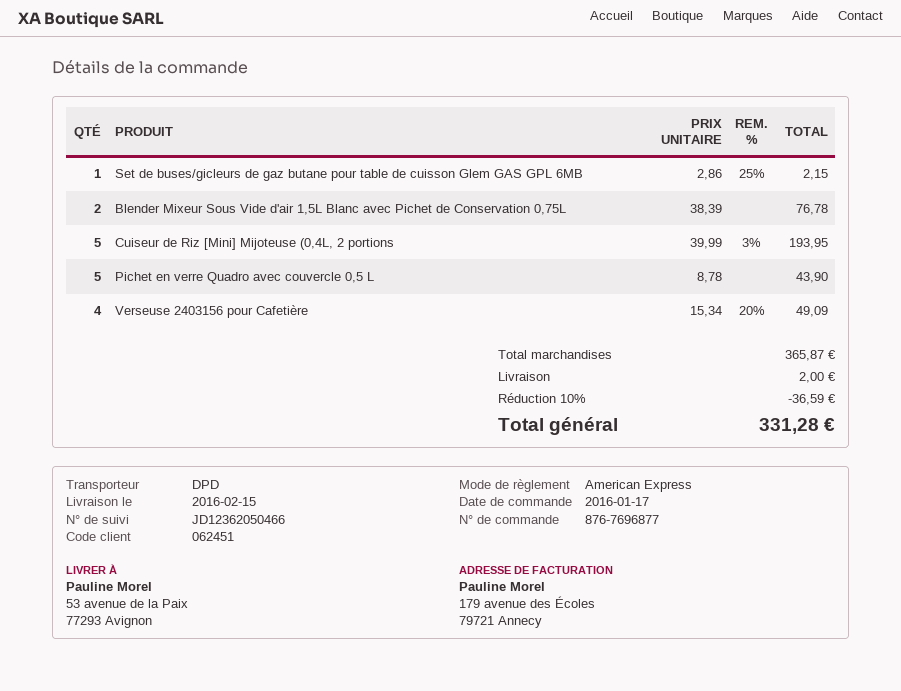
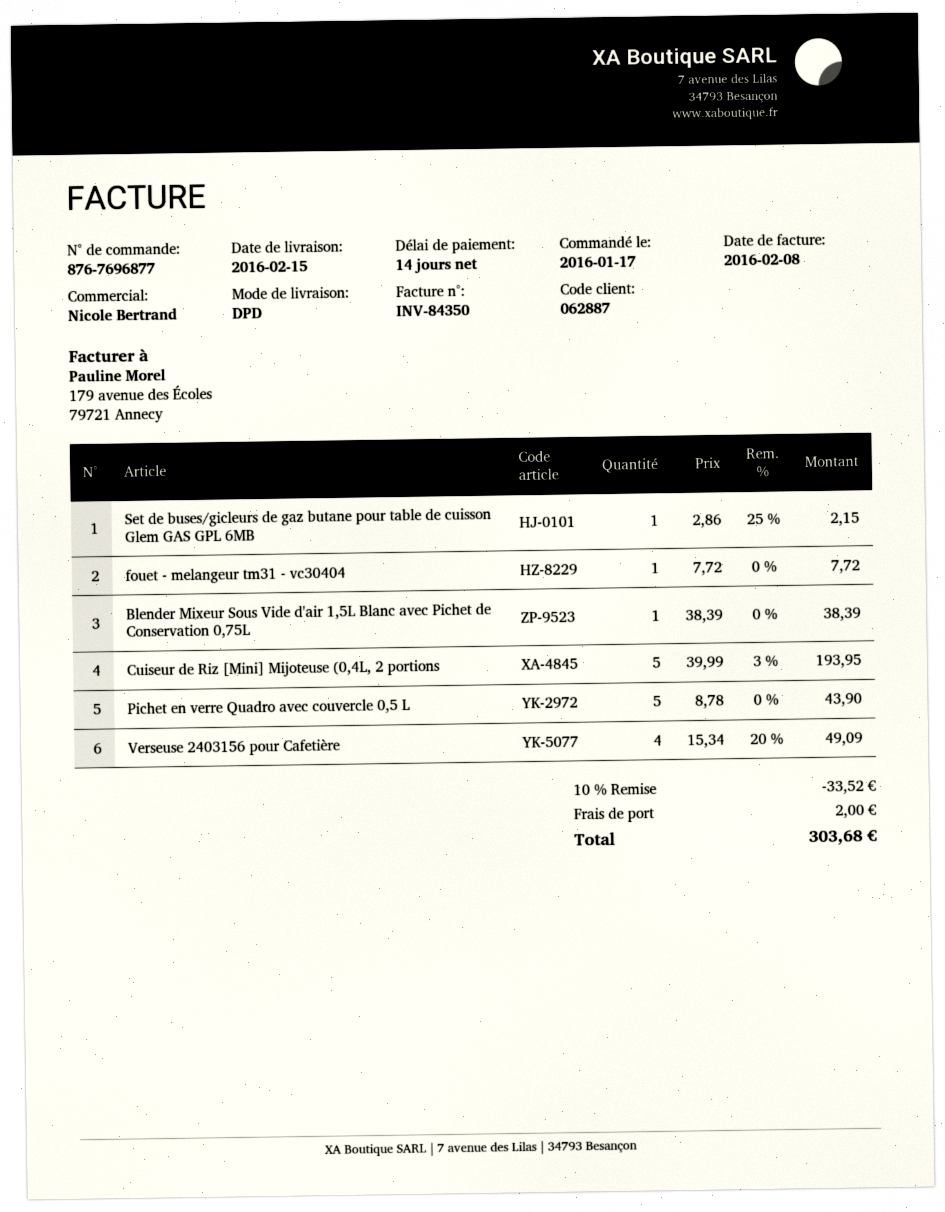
customer number: 062451 -> 062887
Blender Mixeur Sous Vide d'air 1,5L Blanc avec Pichet de Conservation 0,75L: 2 x 38.39 = 76.78 -> 1 x 38.39 = 38.39
fouet - melangeur tm31 - vc30404: none -> 1 x 7.72 = 7.72
discount: 10% = 36.59 -> 10% = 33.52
total: 331.28 -> 303.68

